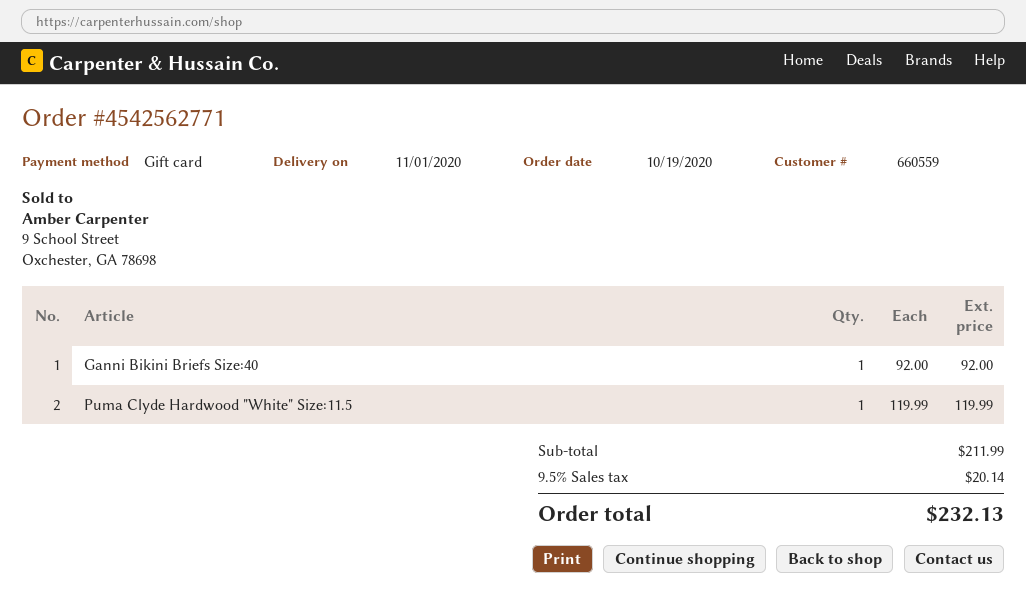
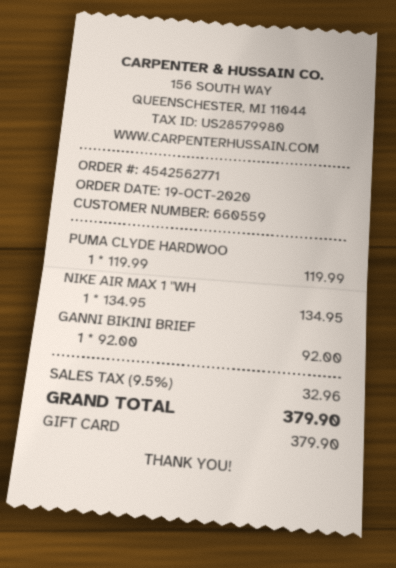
NIKE AIR MAX 1 "WH: none -> 1 x 134.95 = 134.95
tax: 9.5% = 20.14 -> 9.5% = 32.96
total: 232.13 -> 379.90

